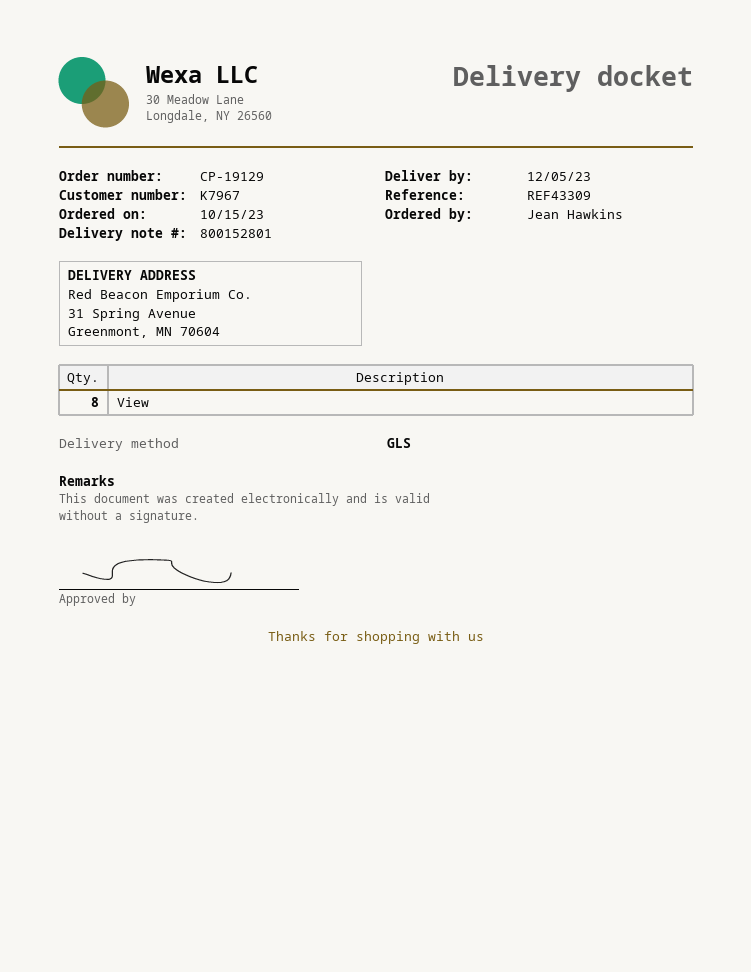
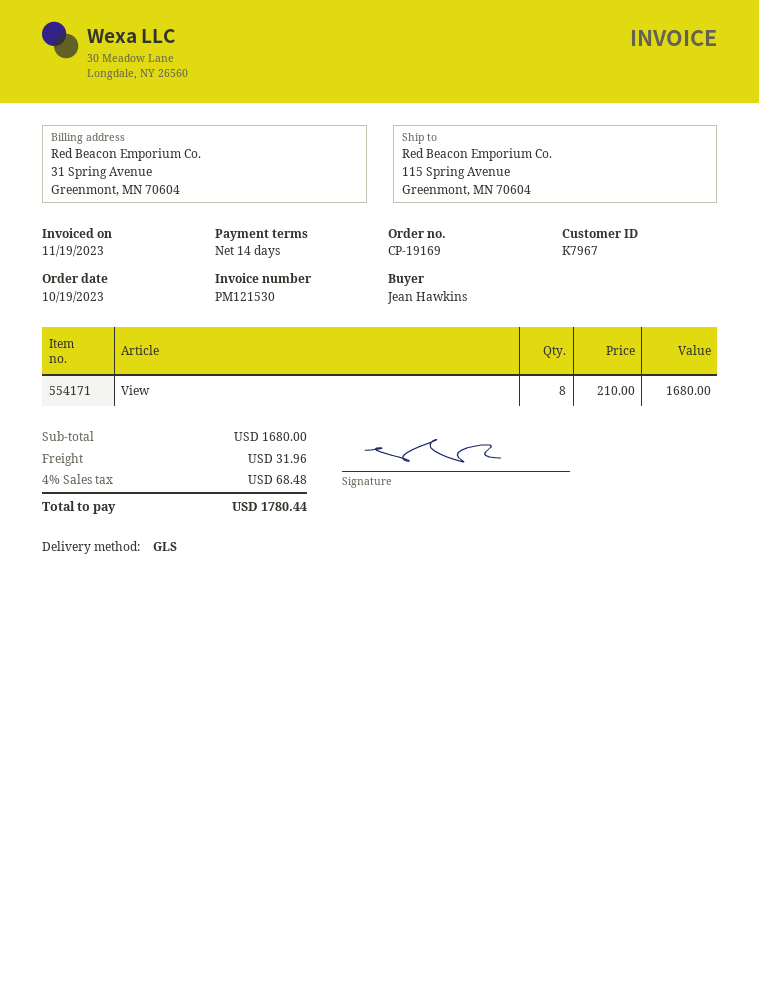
order number: CP-19129 -> CP-19169
order date: 2023-10-15 -> 2023-10-19
ship to: 31 Spring Avenue, Greenmont, MN 70604 -> 115 Spring Avenue, Greenmont, MN 70604

